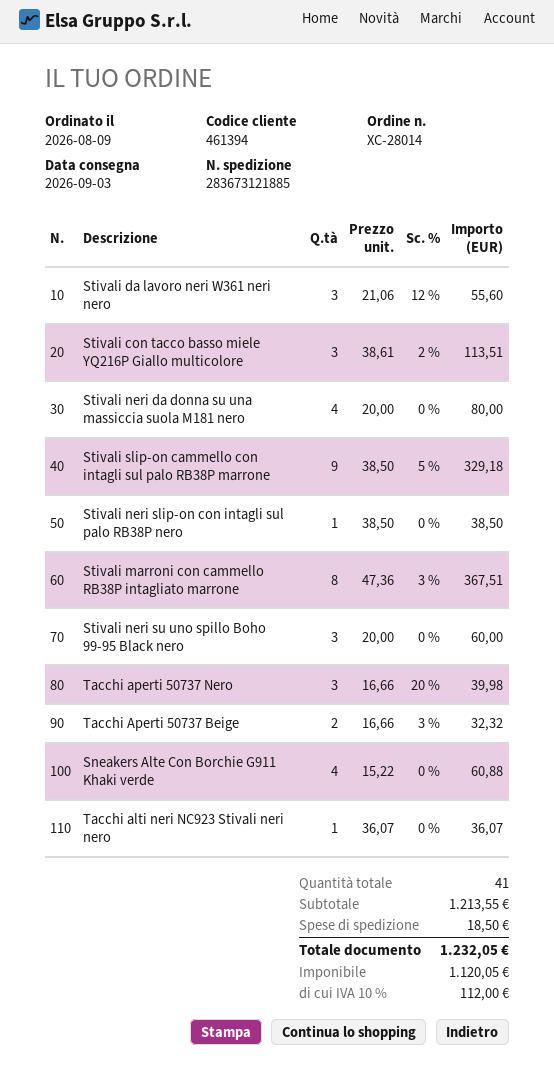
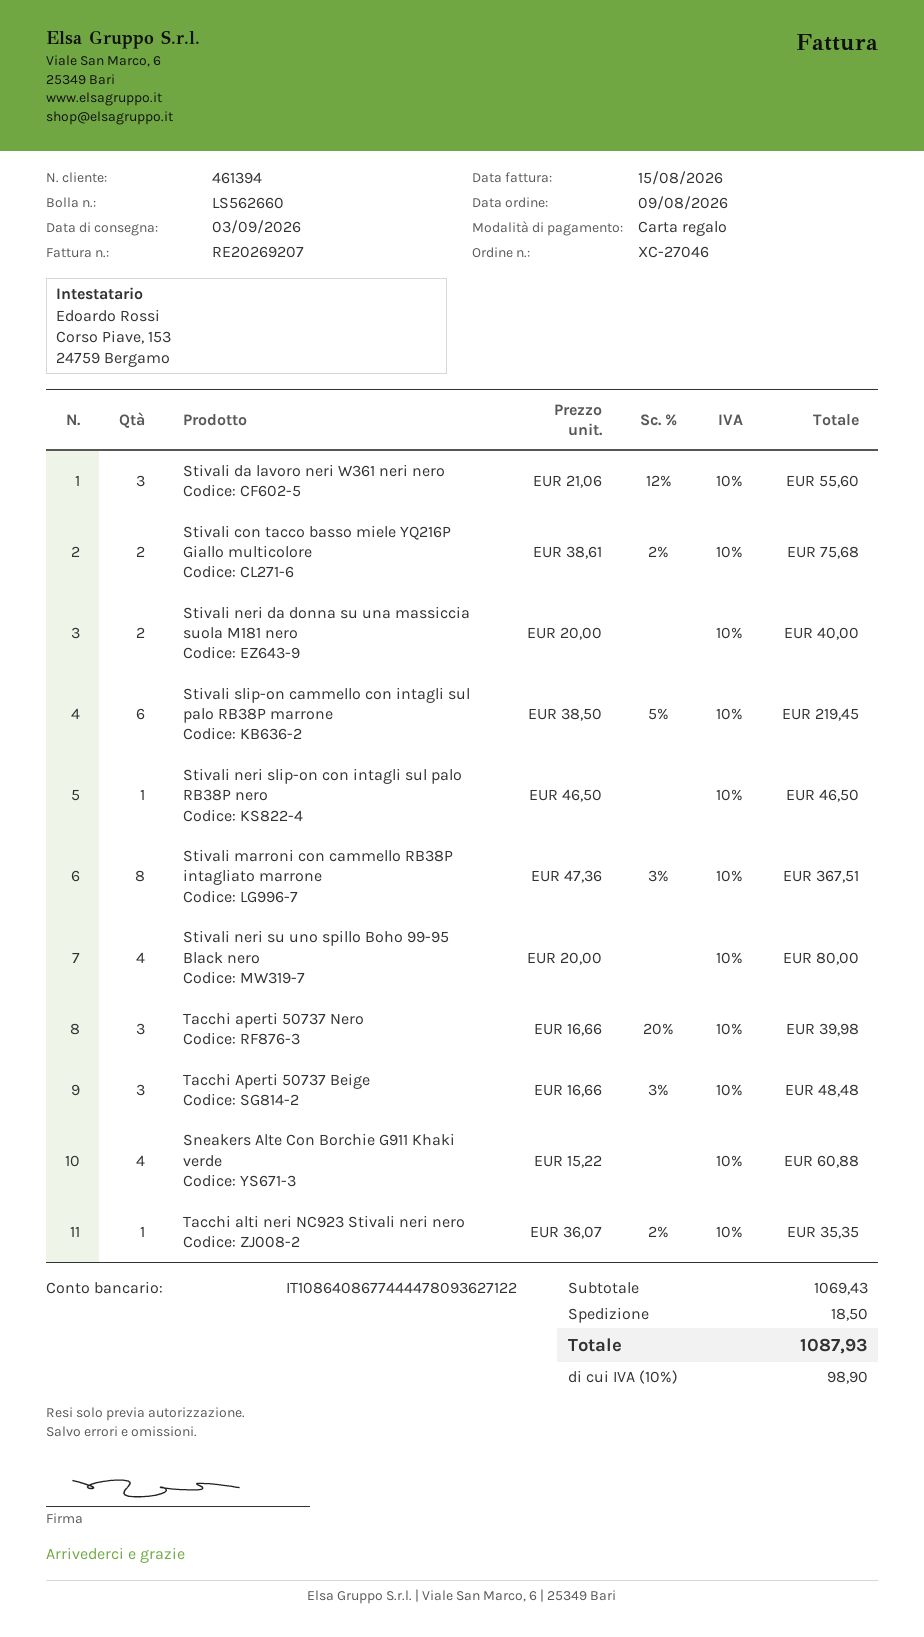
order number: XC-28014 -> XC-27046
Stivali con tacco basso miele YQ216P Giallo multicolore: 3 x 38.61 - 2% = 113.51 -> 2 x 38.61 - 2% = 75.68
Stivali neri da donna su una massiccia suola M181 nero: 4 x 20.00 = 80.00 -> 2 x 20.00 = 40.00
Stivali slip-on cammello con intagli sul palo RB38P marrone: 9 x 38.50 - 5% = 329.18 -> 6 x 38.50 - 5% = 219.45
Stivali neri slip-on con intagli sul palo RB38P nero: 1 x 38.50 = 38.50 -> 1 x 46.50 = 46.50
Stivali neri su uno spillo Boho 99-95 Black nero: 3 x 20.00 = 60.00 -> 4 x 20.00 = 80.00
Tacchi Aperti 50737 Beige: 2 x 16.66 - 3% = 32.32 -> 3 x 16.66 - 3% = 48.48
Tacchi alti neri NC923 Stivali neri nero: 1 x 36.07 = 36.07 -> 1 x 36.07 - 2% = 35.35
subtotal: 1213.55 -> 1069.43
tax: 10% = 112.00 -> 10% = 98.90
total: 1232.05 -> 1087.93

